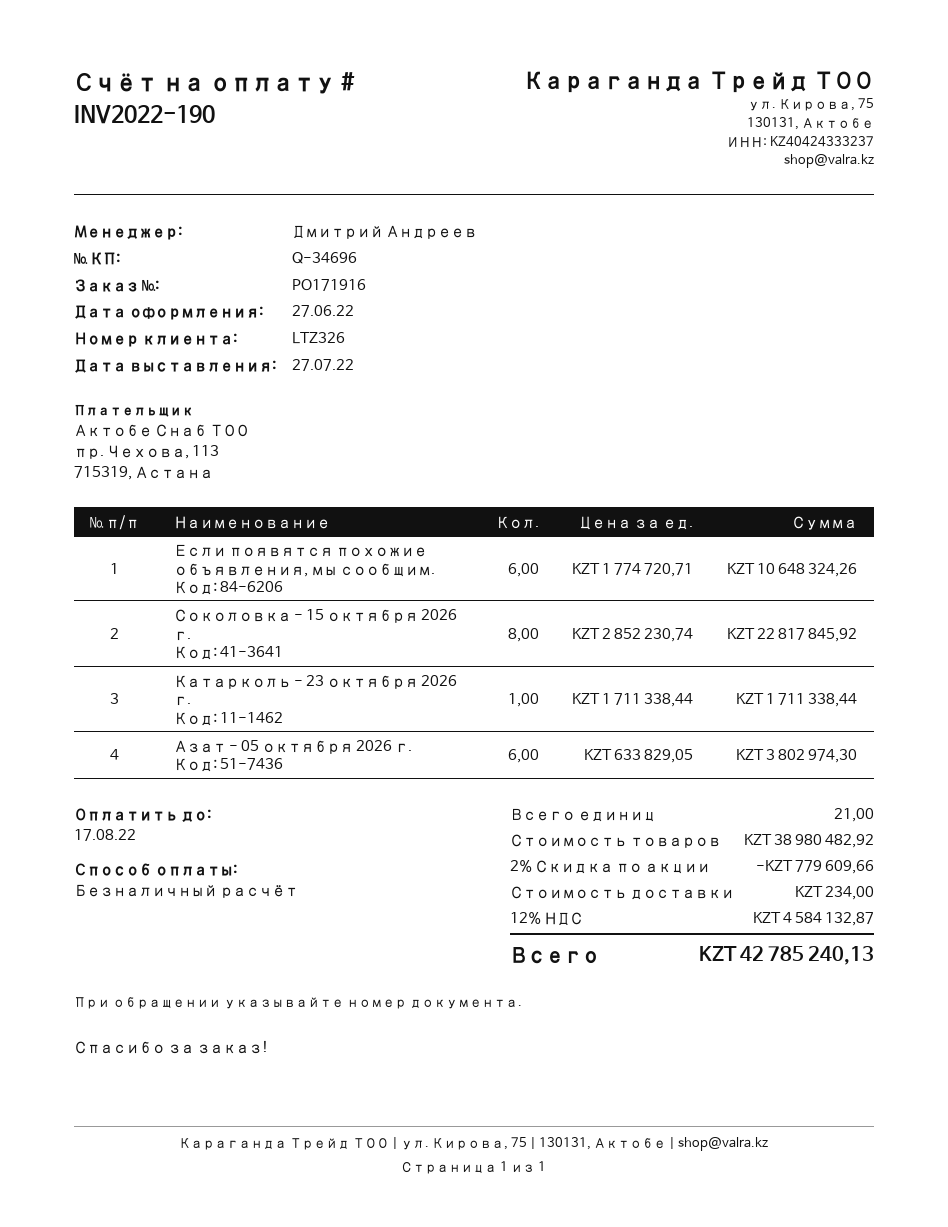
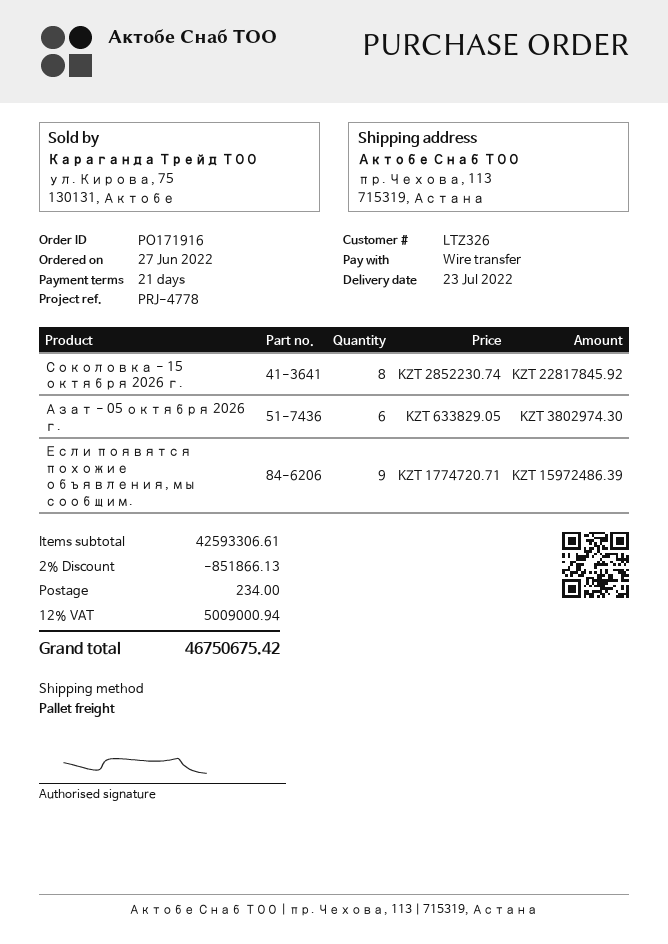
Если появятся похожие объявления, мы сообщим.: 6 x 1774720.71 = 10648324.26 -> 9 x 1774720.71 = 15972486.39
Катарколь - 23 октября 2026 г.: 1 x 1711338.44 = 1711338.44 -> none
subtotal: 38980482.92 -> 42593306.61
discount: 2% = 779609.66 -> 2% = 851866.13
tax: 12% = 4584132.87 -> 12% = 5009000.94
total: 42785240.13 -> 46750675.42

